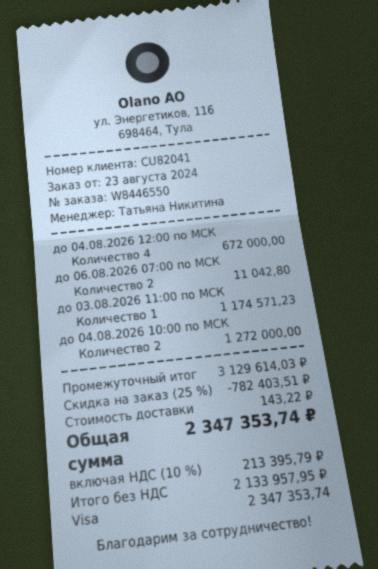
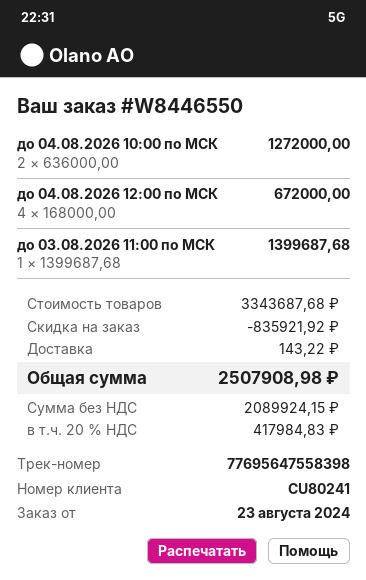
customer number: CU82041 -> CU80241
до 06.08.2026 07:00 по МСК: 2 for 11042.80 -> none
до 03.08.2026 11:00 по МСК: 1 for 1174571.23 -> 1 for 1399687.68
subtotal: 3129614.03 -> 3343687.68
discount: 782403.51 -> 835921.92
net: 2133957.95 -> 2089924.15
tax: 10% = 213395.79 -> 20% = 417984.83
total: 2347353.74 -> 2507908.98

